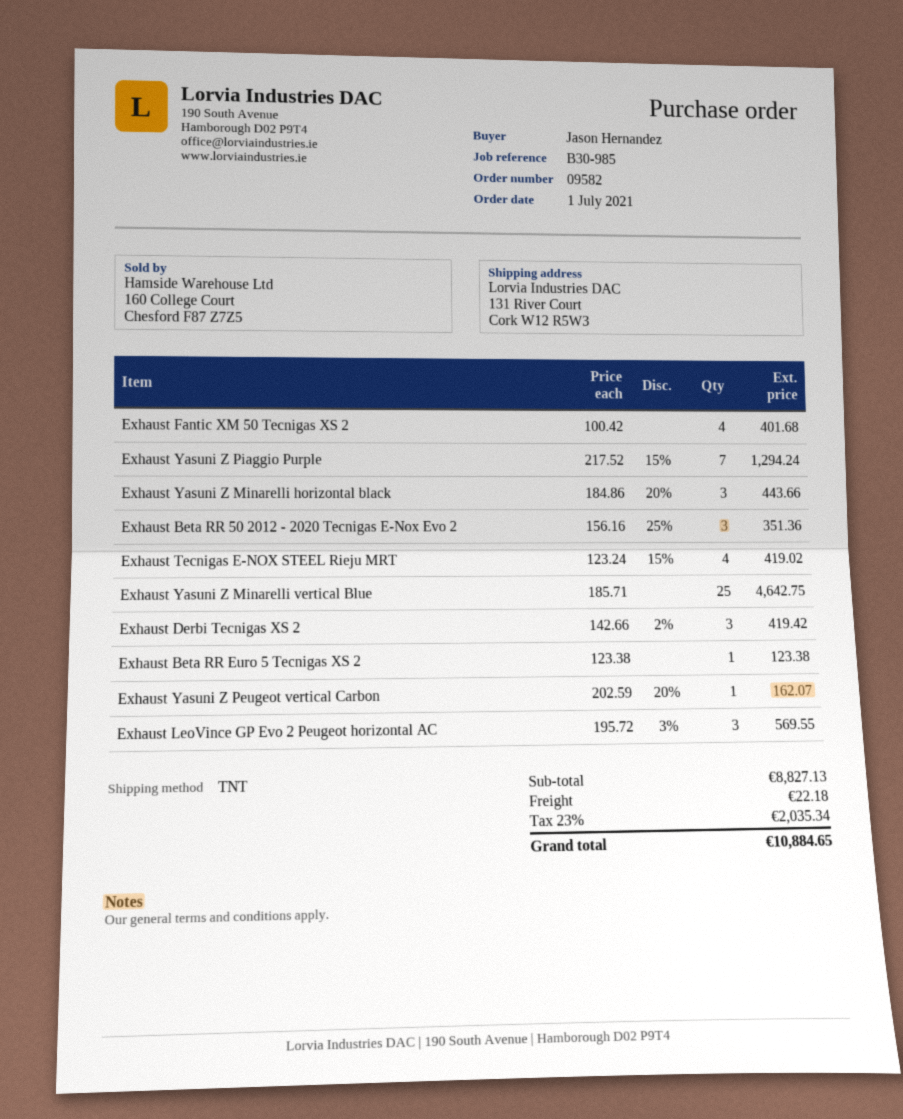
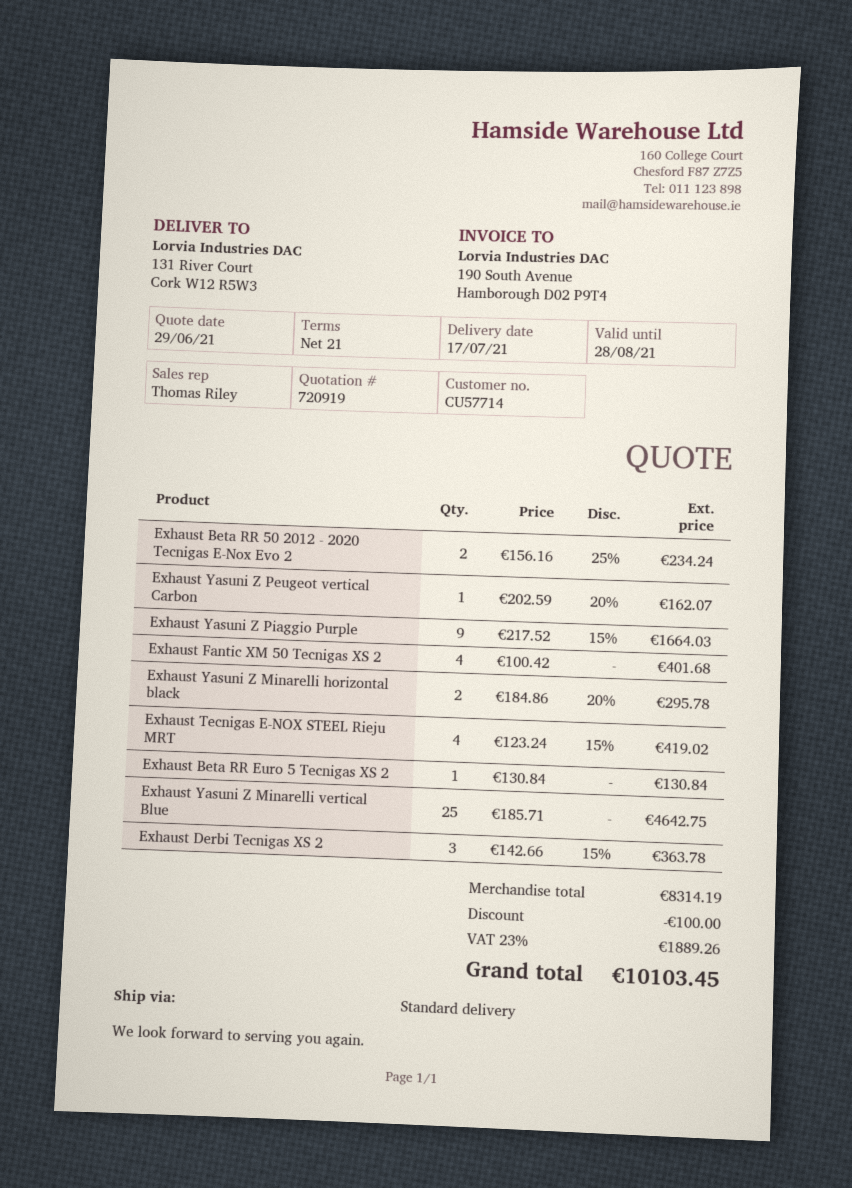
shipping method: TNT -> standard
Exhaust Yasuni Z Piaggio Purple: 7 x 217.52 - 15% = 1294.24 -> 9 x 217.52 - 15% = 1664.03
Exhaust Yasuni Z Minarelli horizontal black: 3 x 184.86 - 20% = 443.66 -> 2 x 184.86 - 20% = 295.78
Exhaust Beta RR 50 2012 - 2020 Tecnigas E-Nox Evo 2: 3 x 156.16 - 25% = 351.36 -> 2 x 156.16 - 25% = 234.24
Exhaust Derbi Tecnigas XS 2: 3 x 142.66 - 2% = 419.42 -> 3 x 142.66 - 15% = 363.78
Exhaust Beta RR Euro 5 Tecnigas XS 2: 1 x 123.38 = 123.38 -> 1 x 130.84 = 130.84
Exhaust LeoVince GP Evo 2 Peugeot horizontal AC: 3 x 195.72 - 3% = 569.55 -> none
subtotal: 8827.13 -> 8314.19
discount: none -> 100.00
shipping: 22.18 -> none
tax: 23% = 2035.34 -> 23% = 1889.26
total: 10884.65 -> 10103.45

